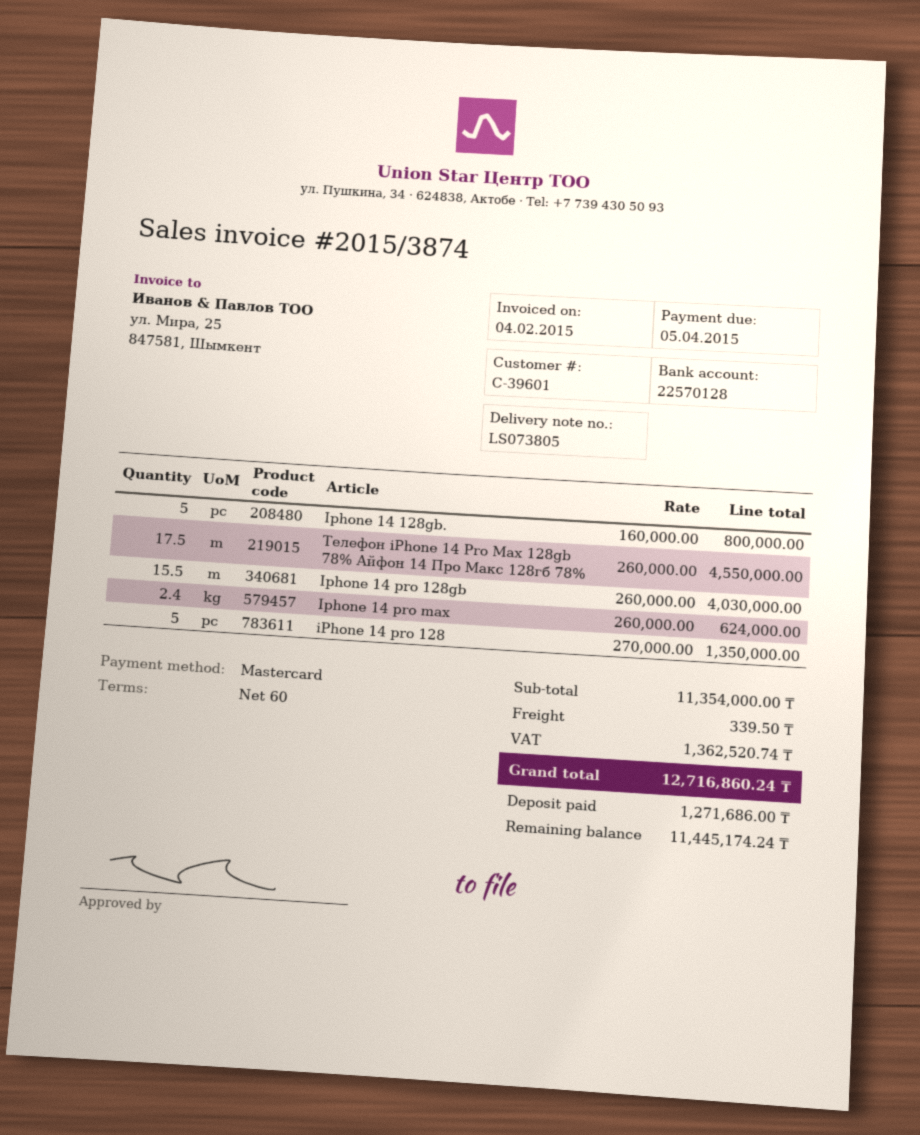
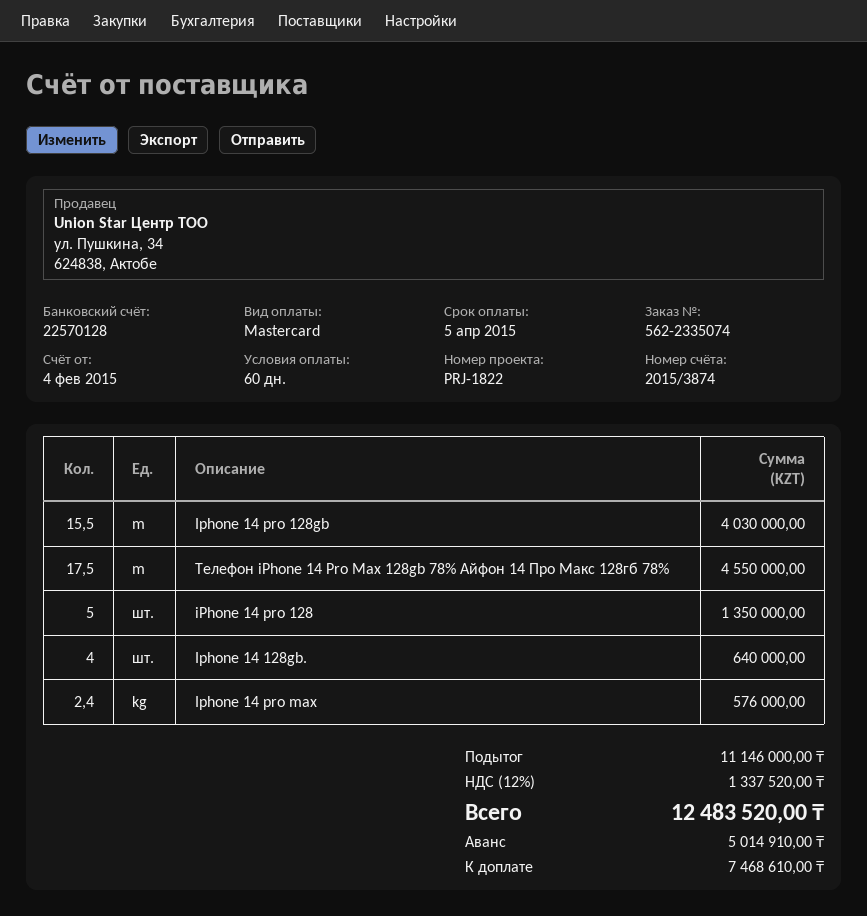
Iphone 14 128gb.: 5 for 800000.00 -> 4 for 640000.00
Iphone 14 pro max: 2.4 for 624000.00 -> 2.4 for 576000.00
subtotal: 11354000.00 -> 11146000.00
shipping: 339.50 -> none
tax: 1362520.74 -> 1337520.00
total: 12716860.24 -> 12483520.00
deposit: 1271686.00 -> 5014910.00
balance: 11445174.24 -> 7468610.00

